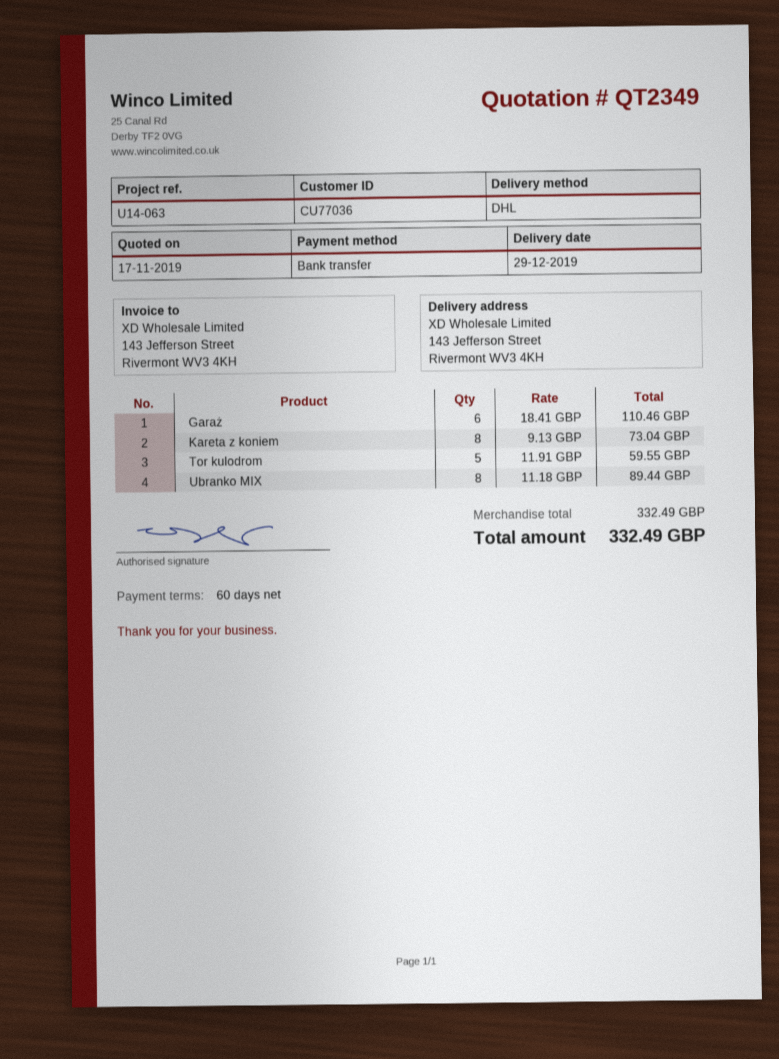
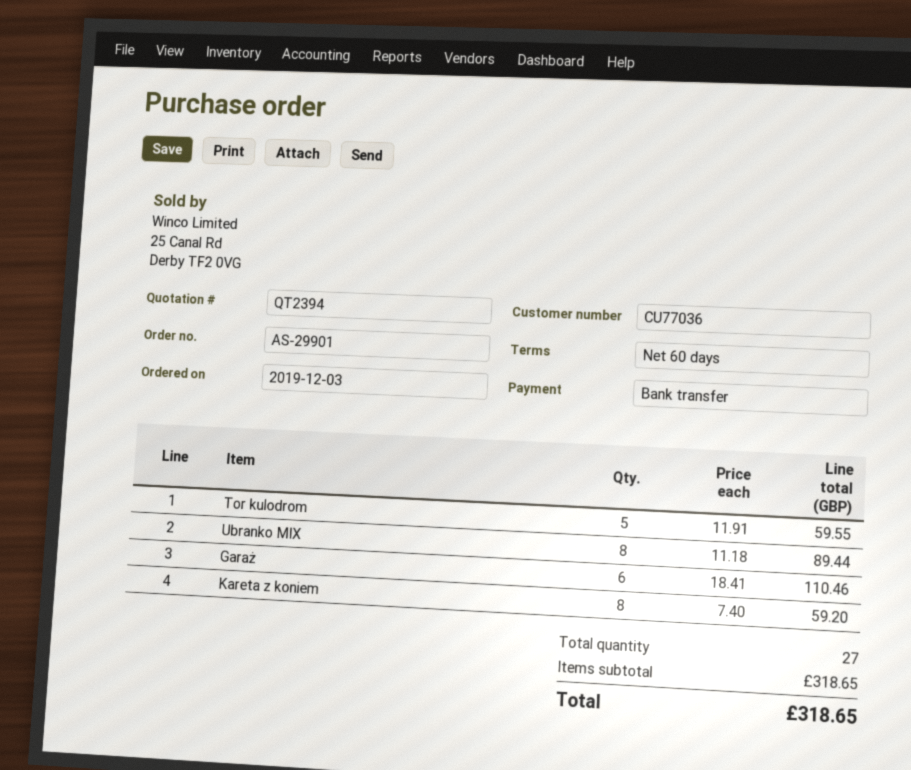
quote number: QT2349 -> QT2394
Kareta z koniem: 8 x 9.13 = 73.04 -> 8 x 7.40 = 59.20
subtotal: 332.49 -> 318.65
total: 332.49 -> 318.65

